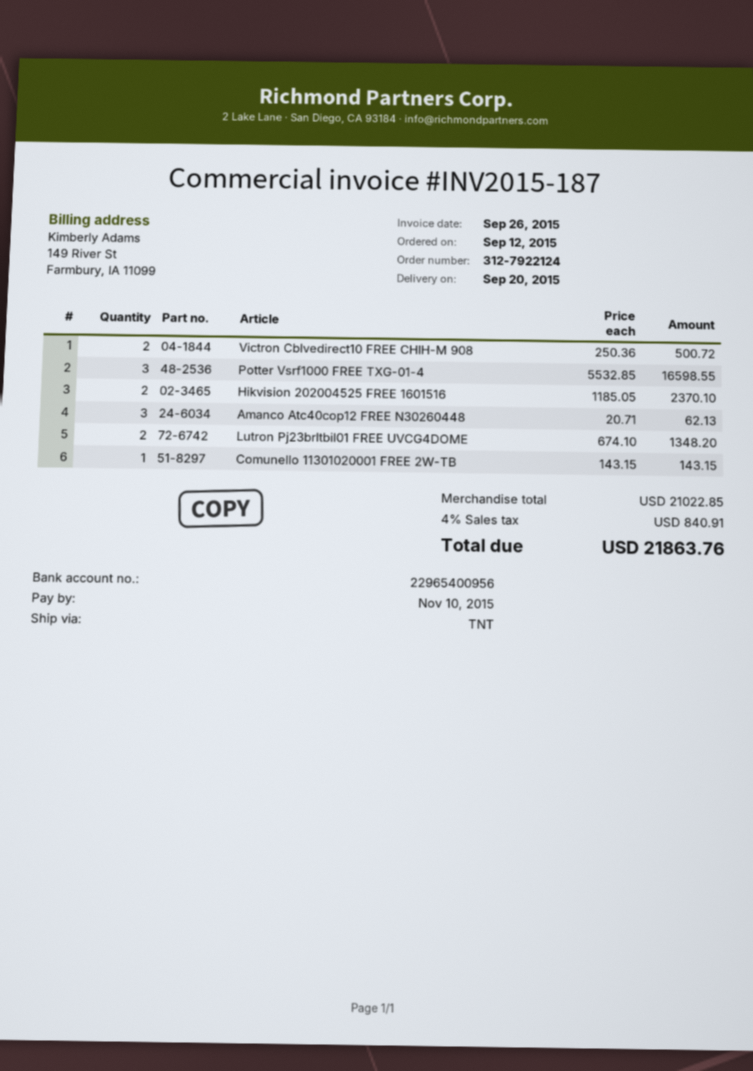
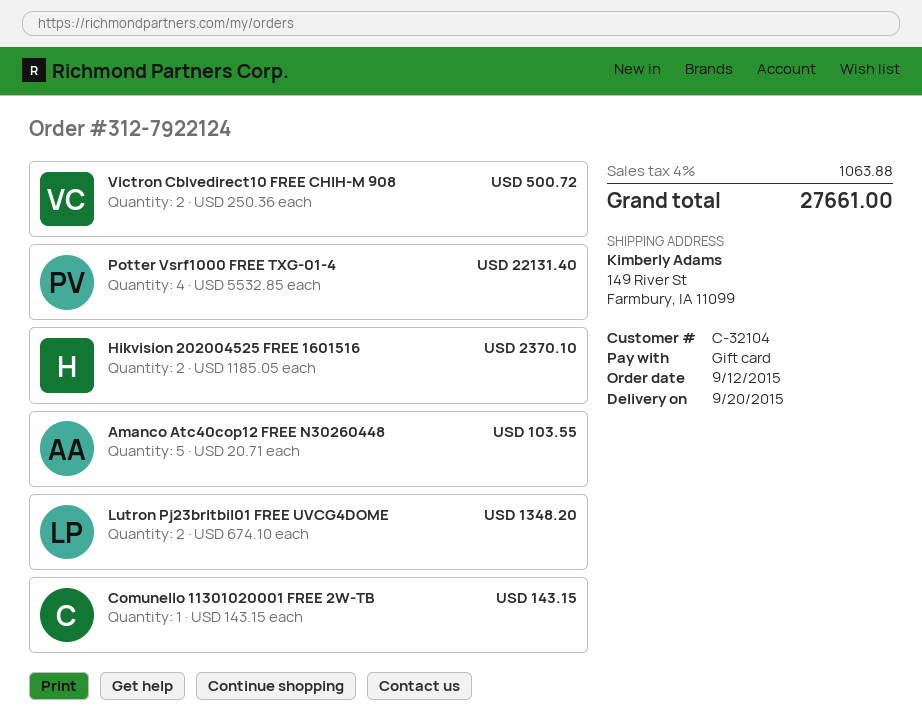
Potter Vsrf1000 FREE TXG-01-4: 3 x 5532.85 = 16598.55 -> 4 x 5532.85 = 22131.40
Amanco Atc40cop12 FREE N30260448: 3 x 20.71 = 62.13 -> 5 x 20.71 = 103.55
tax: 4% = 840.91 -> 4% = 1063.88
total: 21863.76 -> 27661.00

